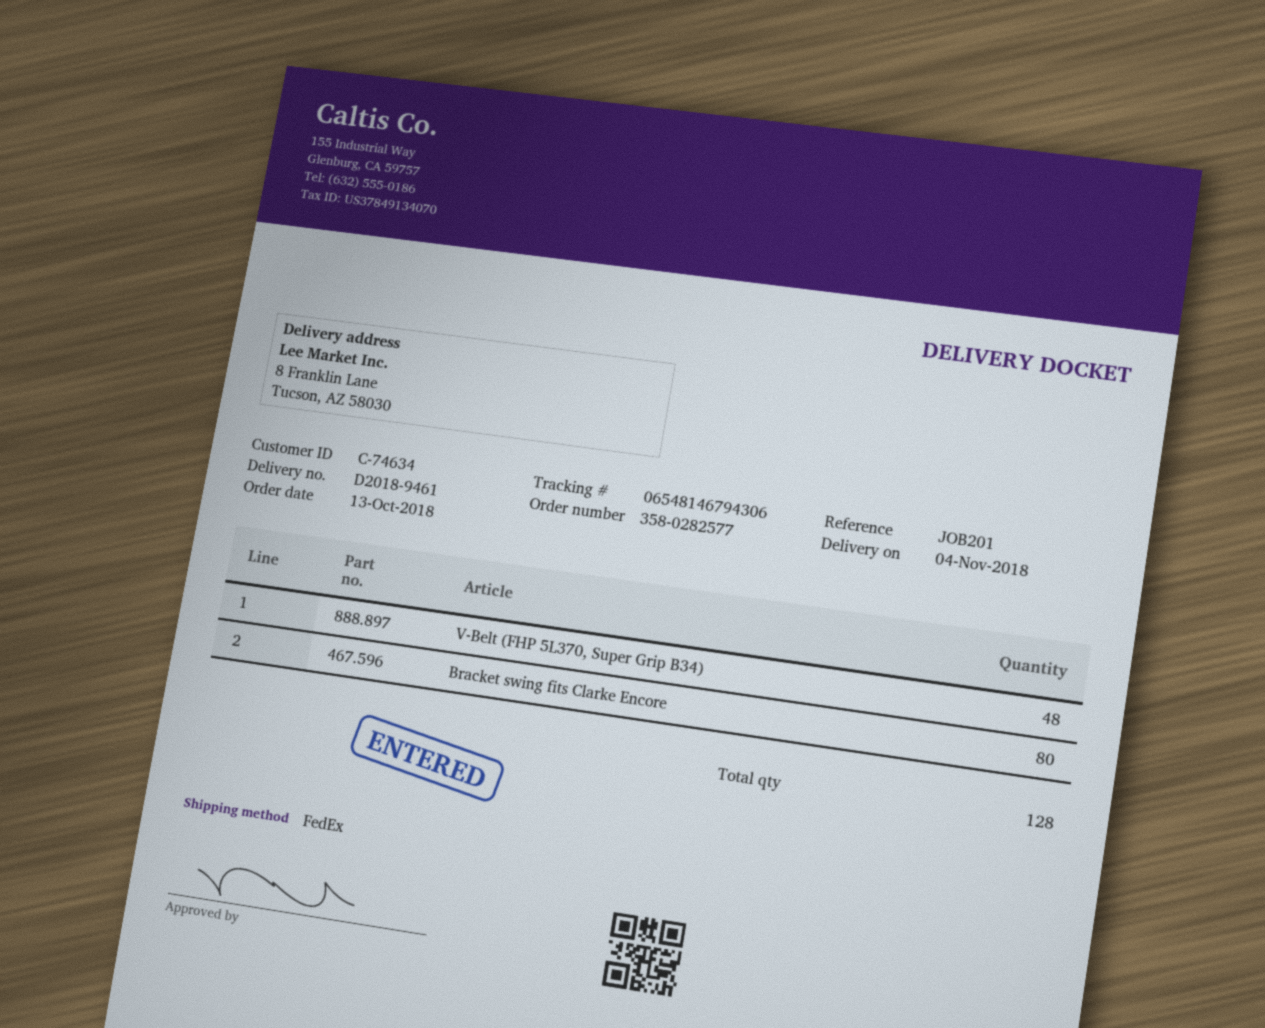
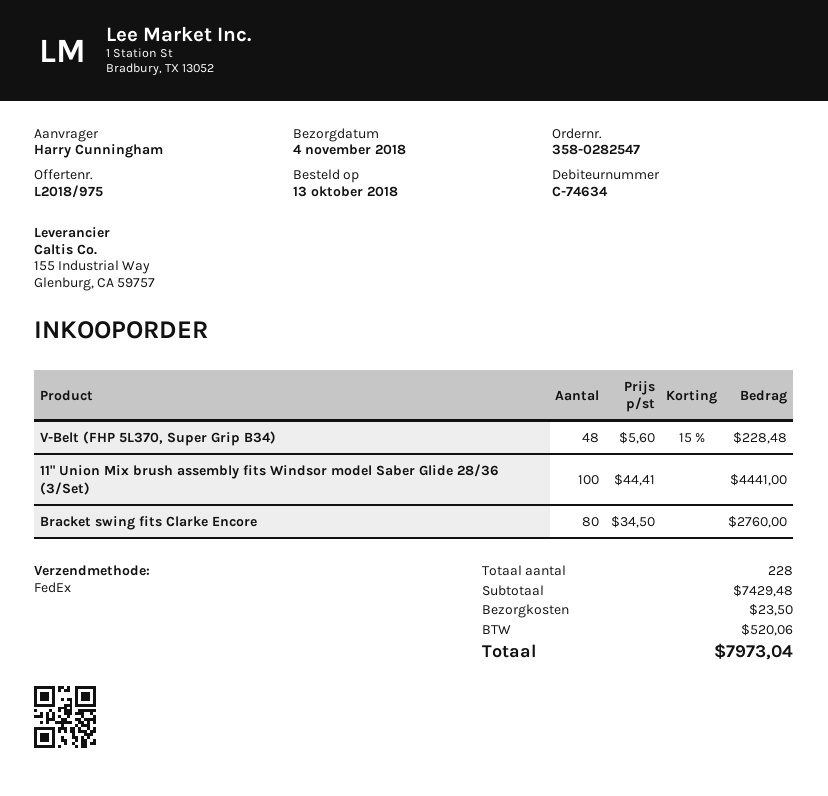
order number: 358-0282577 -> 358-0282547
11" Union Mix brush assembly fits Windsor model Saber Glide 28/36 (3/Set): none -> 100
total quantity: 128 -> 228

